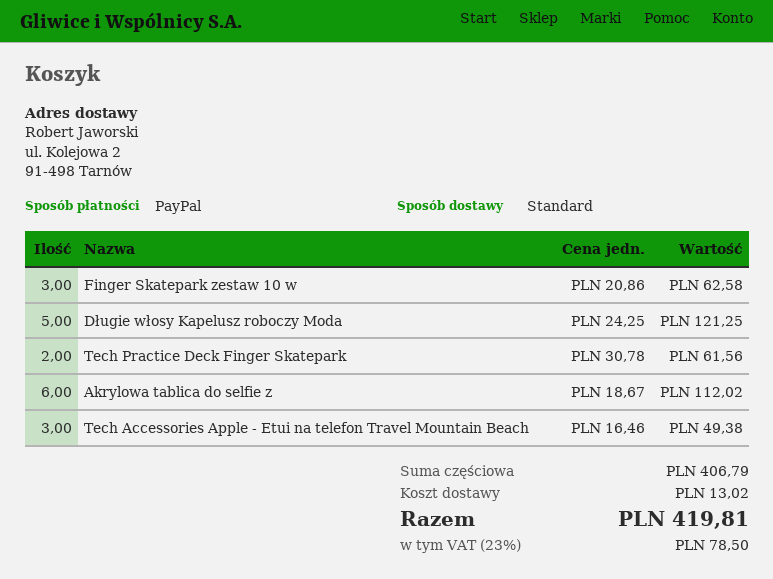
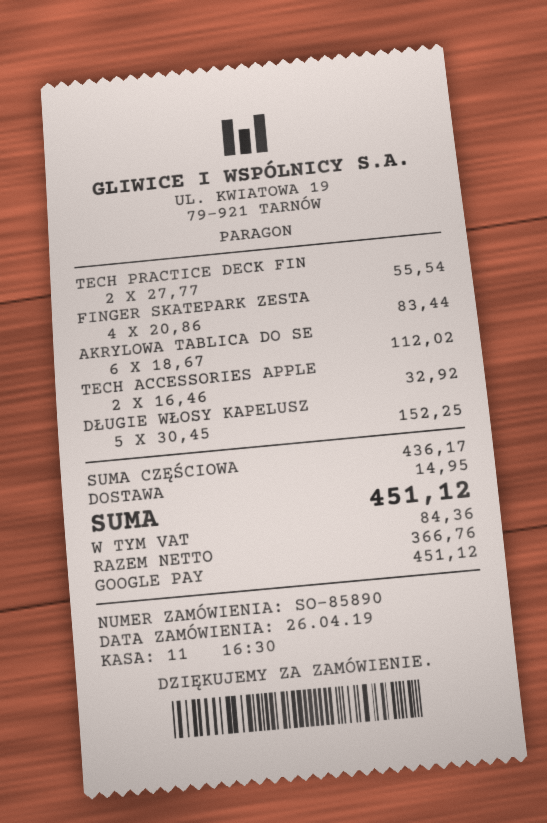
payment method: PayPal -> Google Pay
Finger Skatepark zestaw 10 w: 3 x 20.86 = 62.58 -> 4 x 20.86 = 83.44
Długie włosy Kapelusz roboczy Moda: 5 x 24.25 = 121.25 -> 5 x 30.45 = 152.25
Tech Practice Deck Finger Skatepark: 2 x 30.78 = 61.56 -> 2 x 27.77 = 55.54
Tech Accessories Apple - Etui na telefon Travel Mountain Beach: 3 x 16.46 = 49.38 -> 2 x 16.46 = 32.92
subtotal: 406.79 -> 436.17
shipping: 13.02 -> 14.95
tax: 78.50 -> 84.36
total: 419.81 -> 451.12

